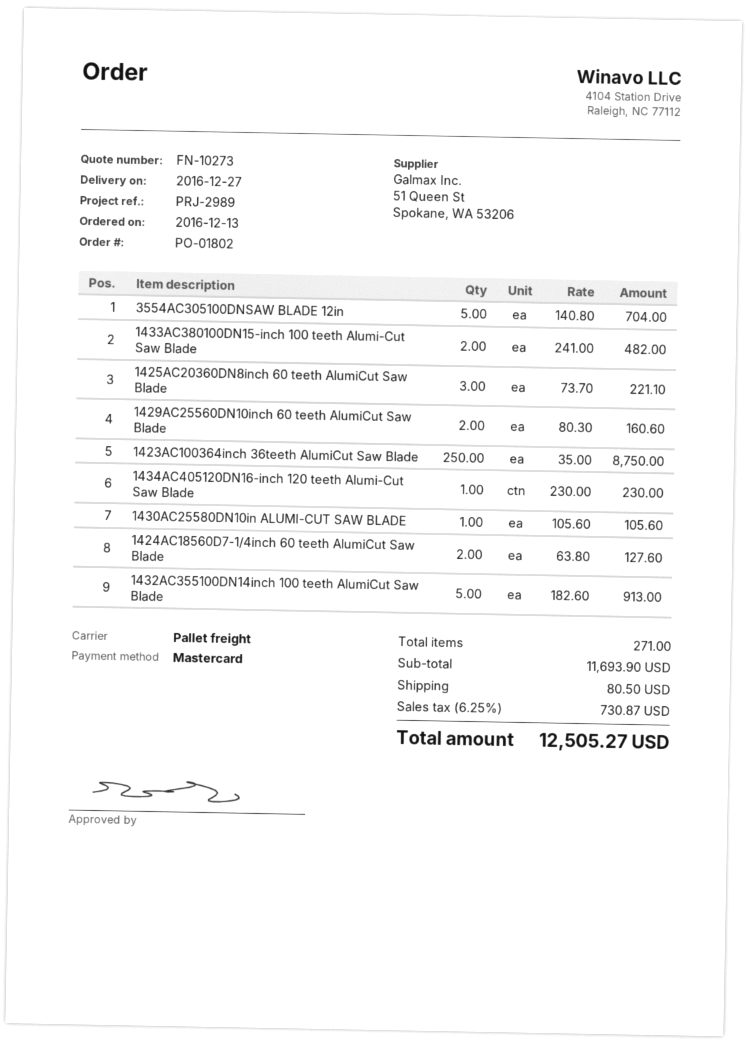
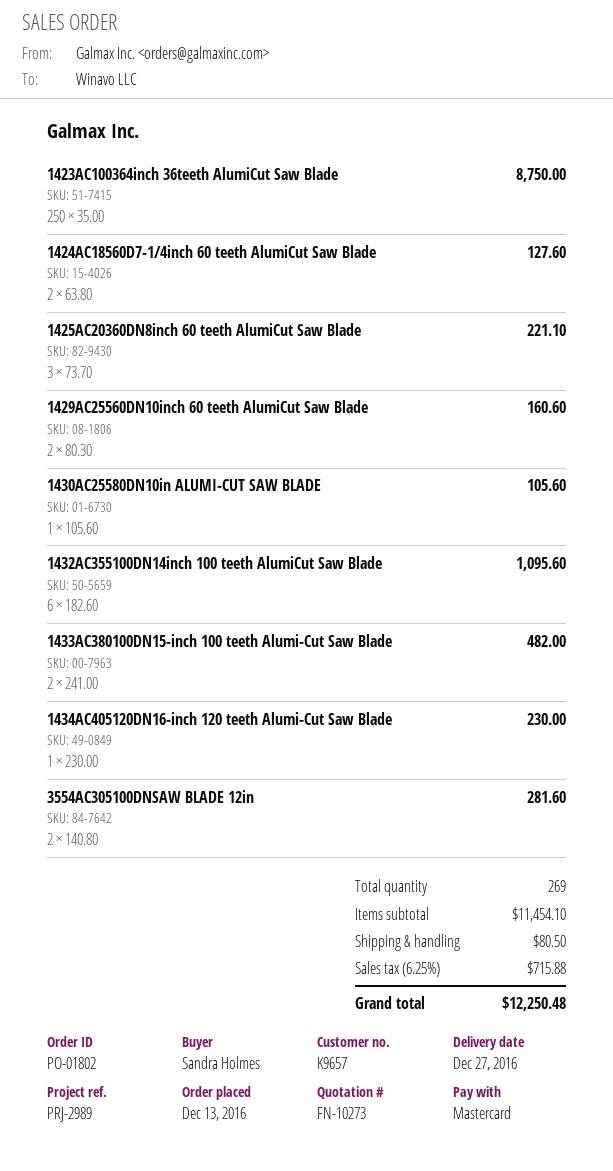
3554AC305100DNSAW BLADE 12in: 5 x 140.80 = 704.00 -> 2 x 140.80 = 281.60
1432AC355100DN14inch 100 teeth AlumiCut Saw Blade: 5 x 182.60 = 913.00 -> 6 x 182.60 = 1095.60
total quantity: 271 -> 269
subtotal: 11693.90 -> 11454.10
tax: 6.25% = 730.87 -> 6.25% = 715.88
total: 12505.27 -> 12250.48

